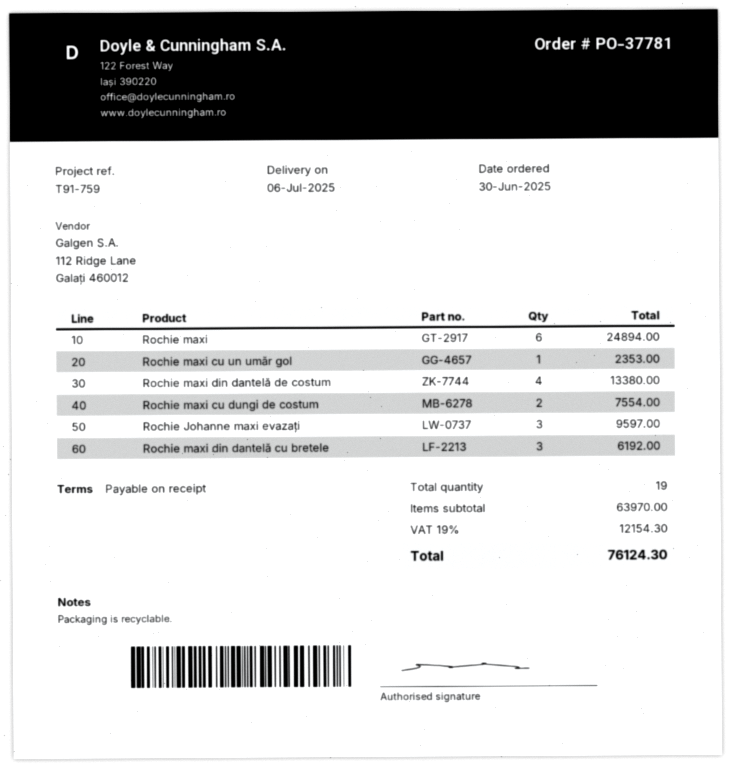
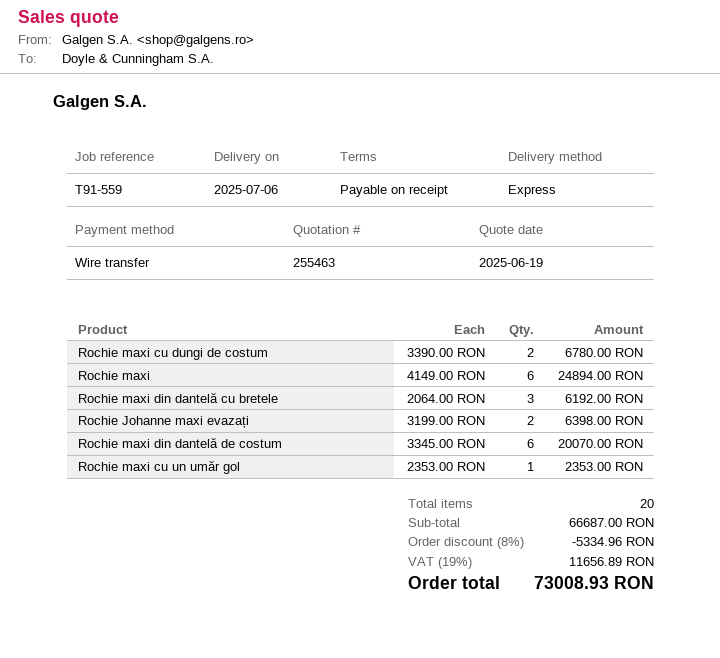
reference: T91-759 -> T91-559
Rochie maxi din dantelă de costum: 4 for 13380.00 -> 6 for 20070.00
Rochie maxi cu dungi de costum: 2 for 7554.00 -> 2 for 6780.00
Rochie Johanne maxi evazați: 3 for 9597.00 -> 2 for 6398.00
total quantity: 19 -> 20
subtotal: 63970.00 -> 66687.00
discount: none -> 8% = 5334.96
tax: 19% = 12154.30 -> 19% = 11656.89
total: 76124.30 -> 73008.93

